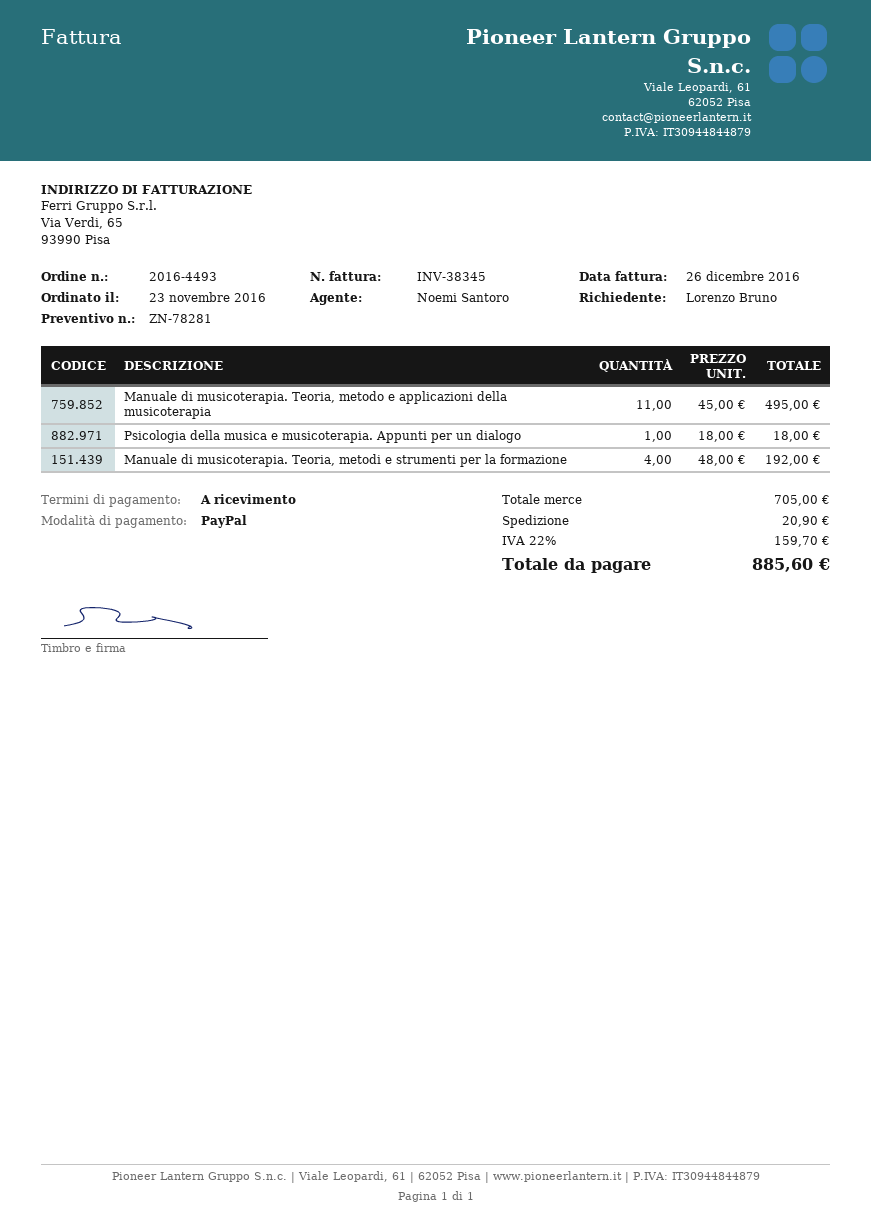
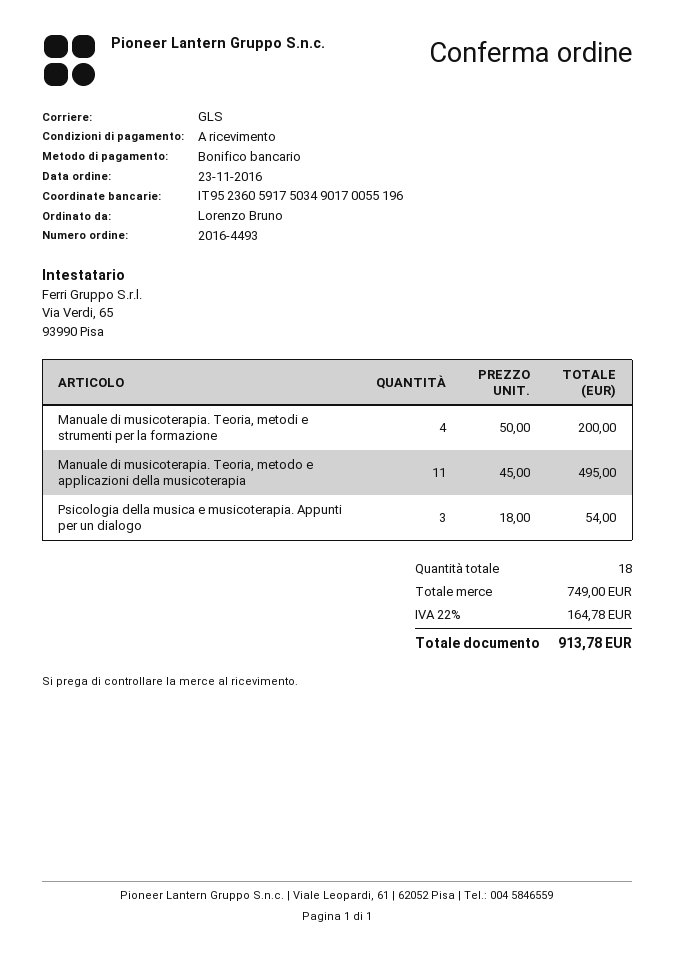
payment method: PayPal -> bank transfer
Psicologia della musica e musicoterapia. Appunti per un dialogo: 1 x 18.00 = 18.00 -> 3 x 18.00 = 54.00
Manuale di musicoterapia. Teoria, metodi e strumenti per la formazione: 4 x 48.00 = 192.00 -> 4 x 50.00 = 200.00
subtotal: 705.00 -> 749.00
shipping: 20.90 -> none
tax: 22% = 159.70 -> 22% = 164.78
total: 885.60 -> 913.78

